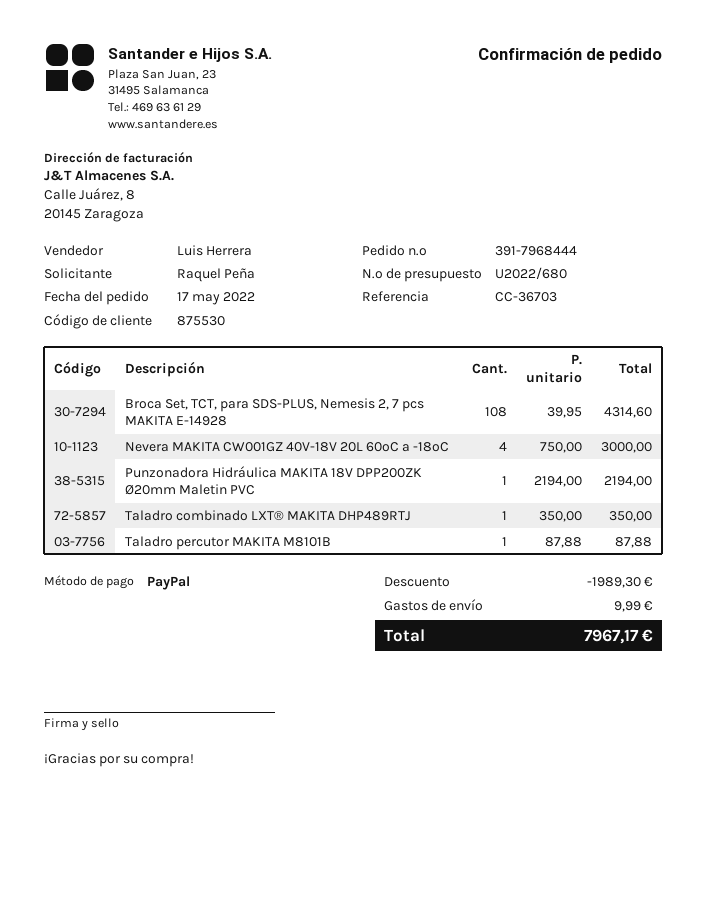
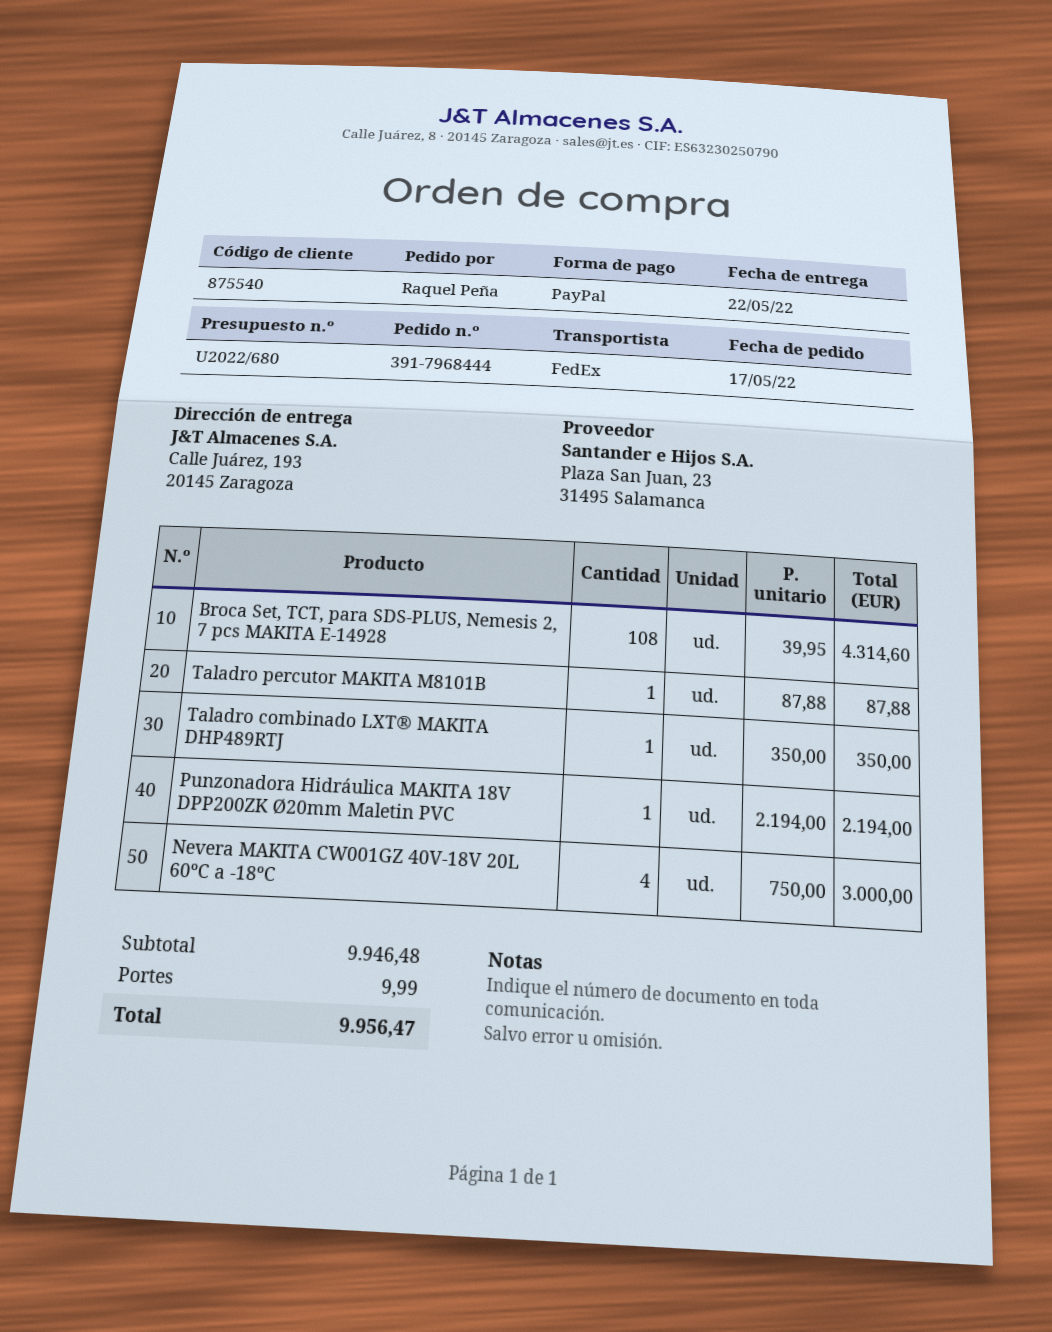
customer number: 875530 -> 875540
discount: 1989.30 -> none
total: 7967.17 -> 9956.47

